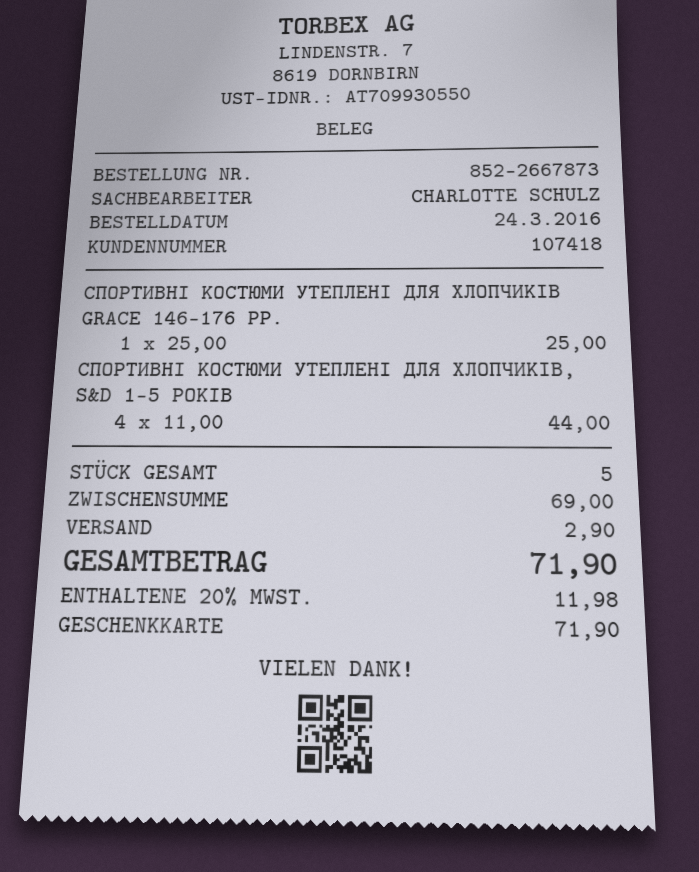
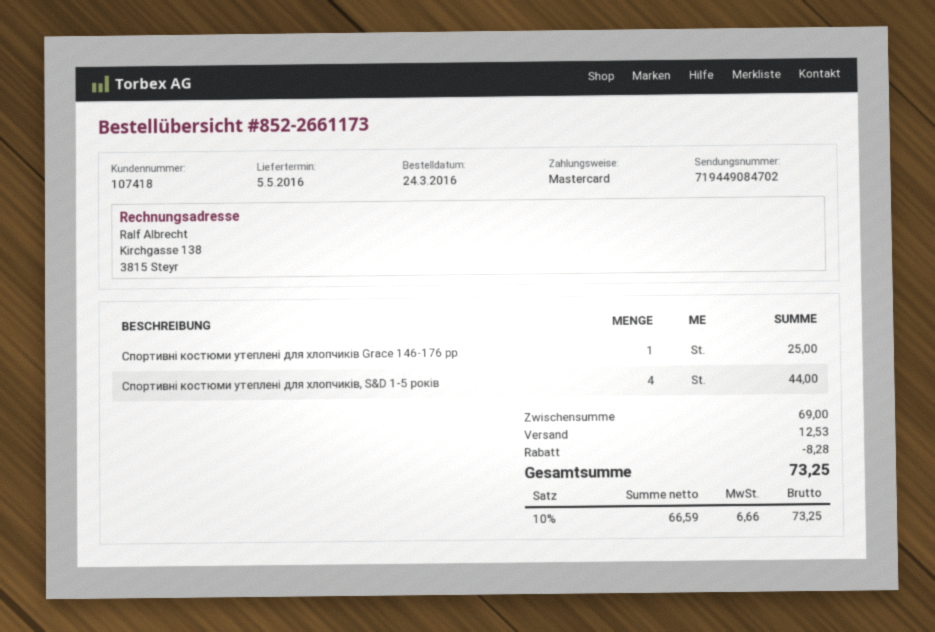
order number: 852-2667873 -> 852-2661173
payment method: gift card -> Mastercard
discount: none -> 8.28
shipping: 2.90 -> 12.53
tax: 20% = 11.98 -> 10% = 6.66
total: 71.90 -> 73.25

